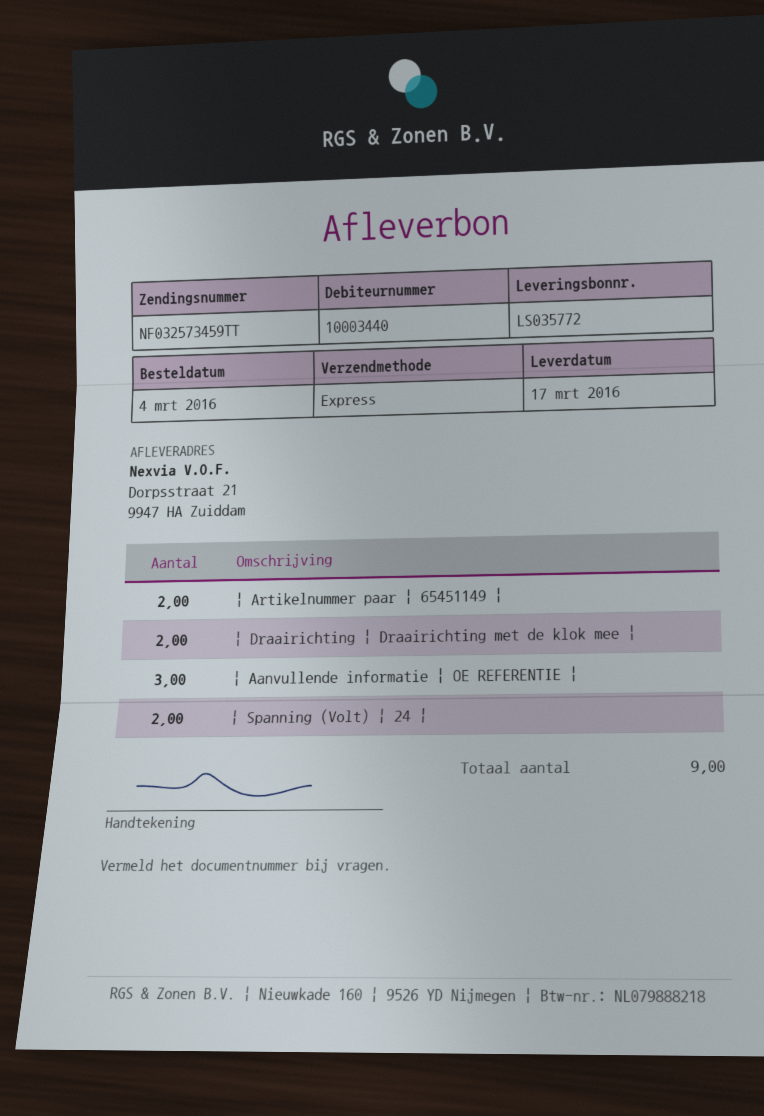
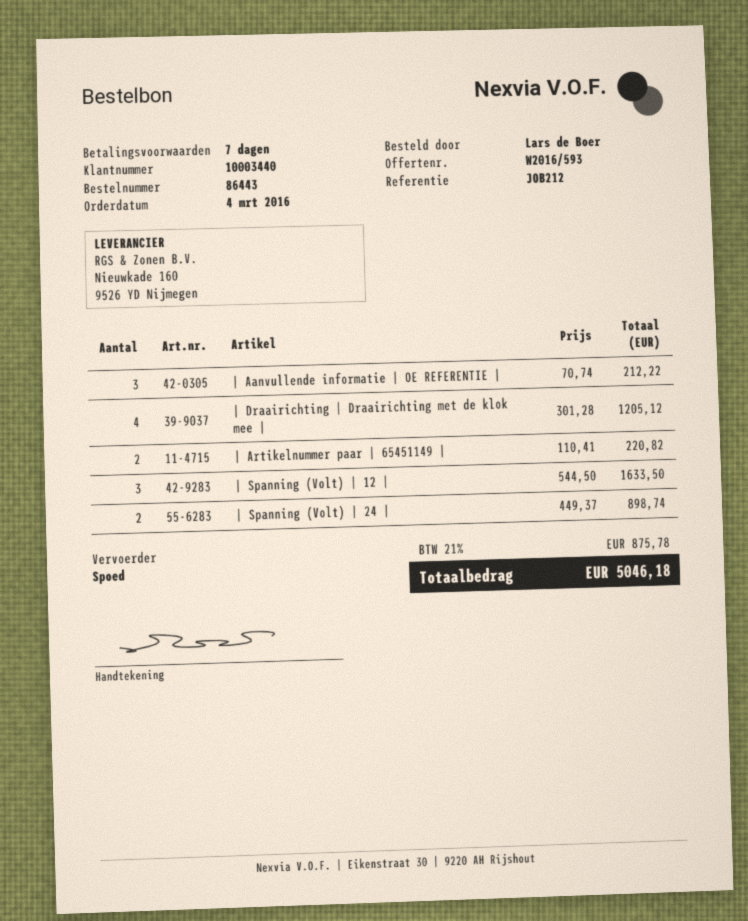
| Draairichting | Draairichting met de klok mee |: 2 -> 4
| Spanning (Volt) | 12 |: none -> 3

